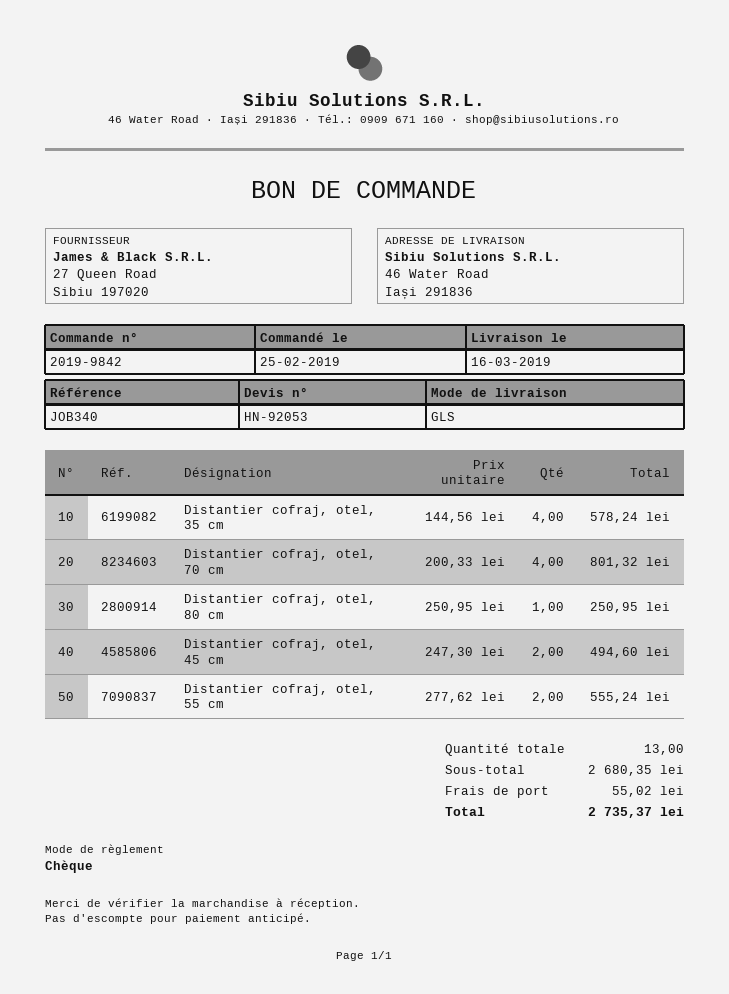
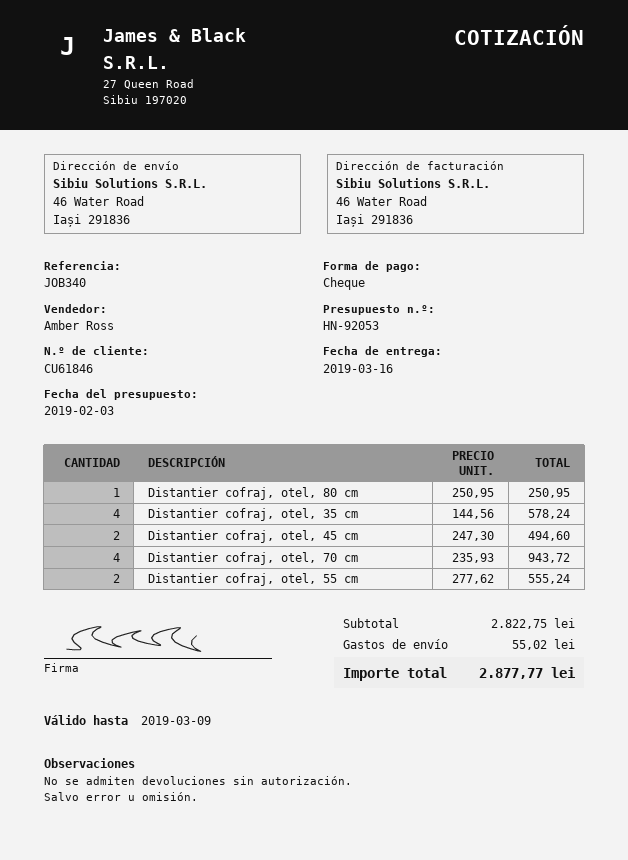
Distantier cofraj, otel, 70 cm: 4 x 200.33 = 801.32 -> 4 x 235.93 = 943.72
subtotal: 2680.35 -> 2822.75
total: 2735.37 -> 2877.77

